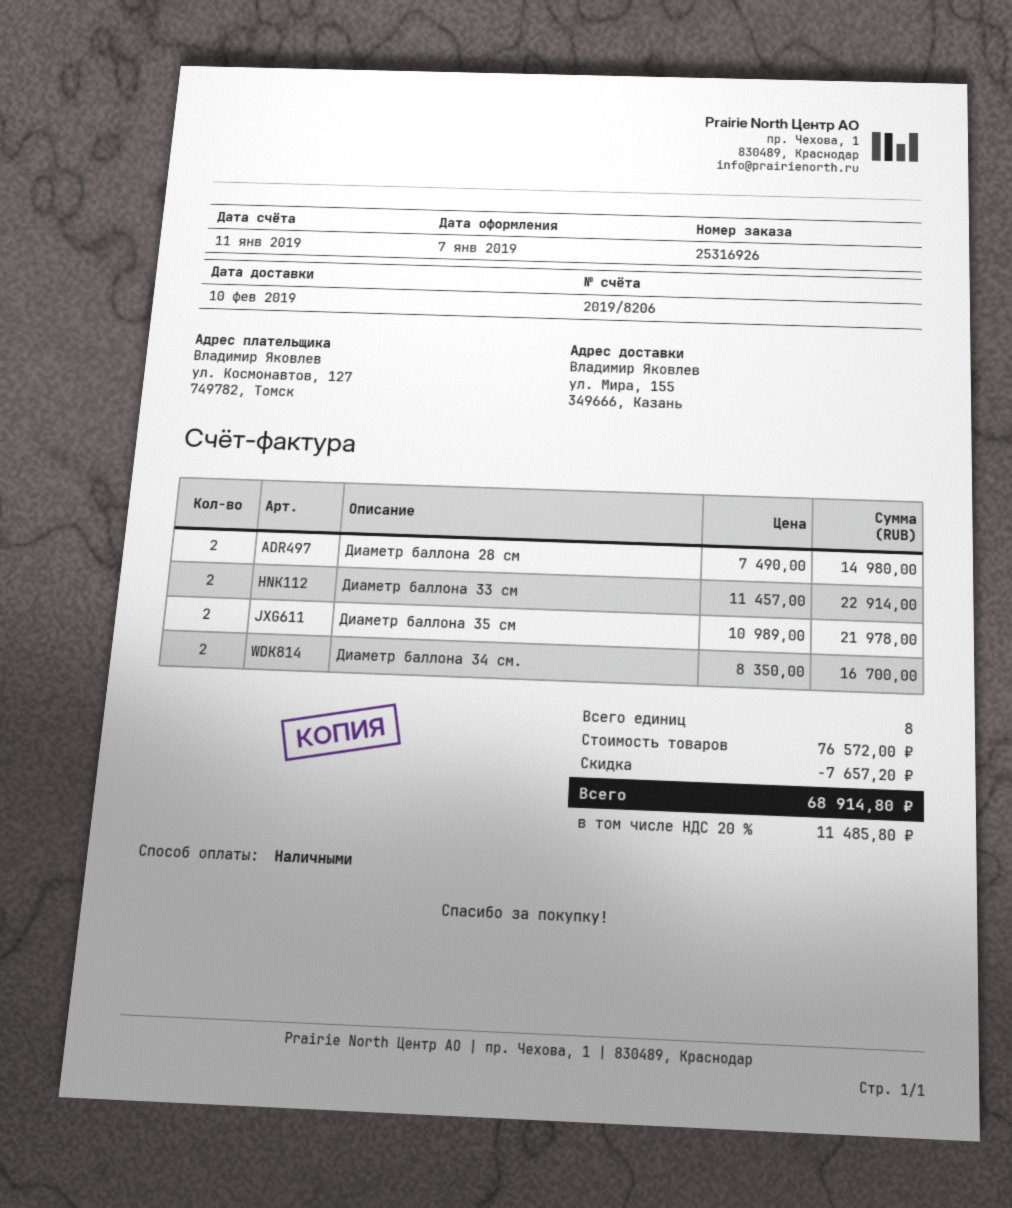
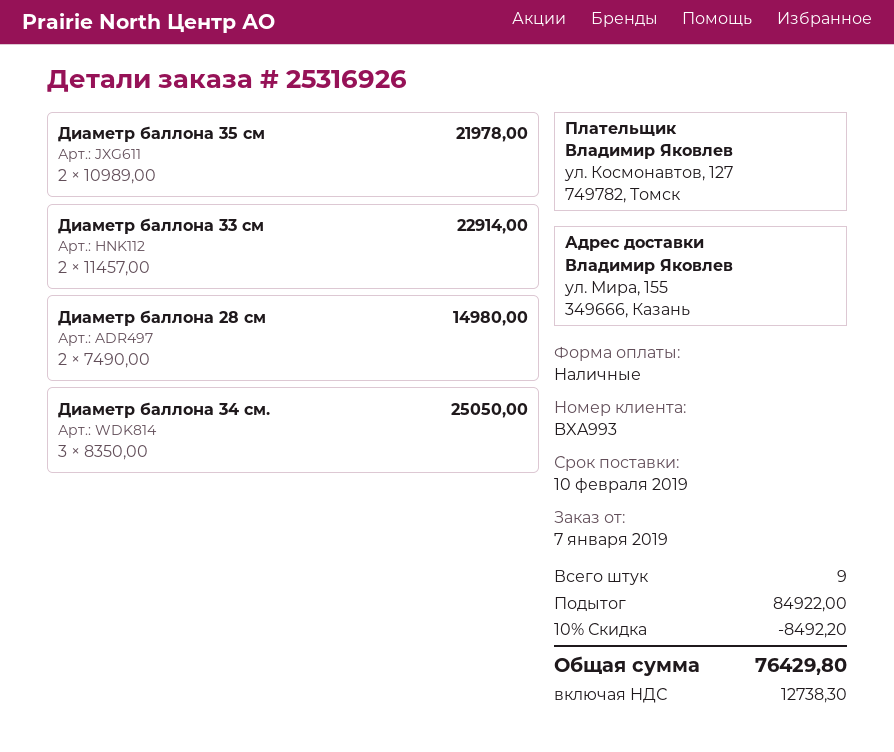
Диаметр баллона 34 см.: 2 x 8350.00 = 16700.00 -> 3 x 8350.00 = 25050.00
total quantity: 8 -> 9
subtotal: 76572.00 -> 84922.00
discount: 7657.20 -> 8492.20
tax: 11485.80 -> 12738.30
total: 68914.80 -> 76429.80

